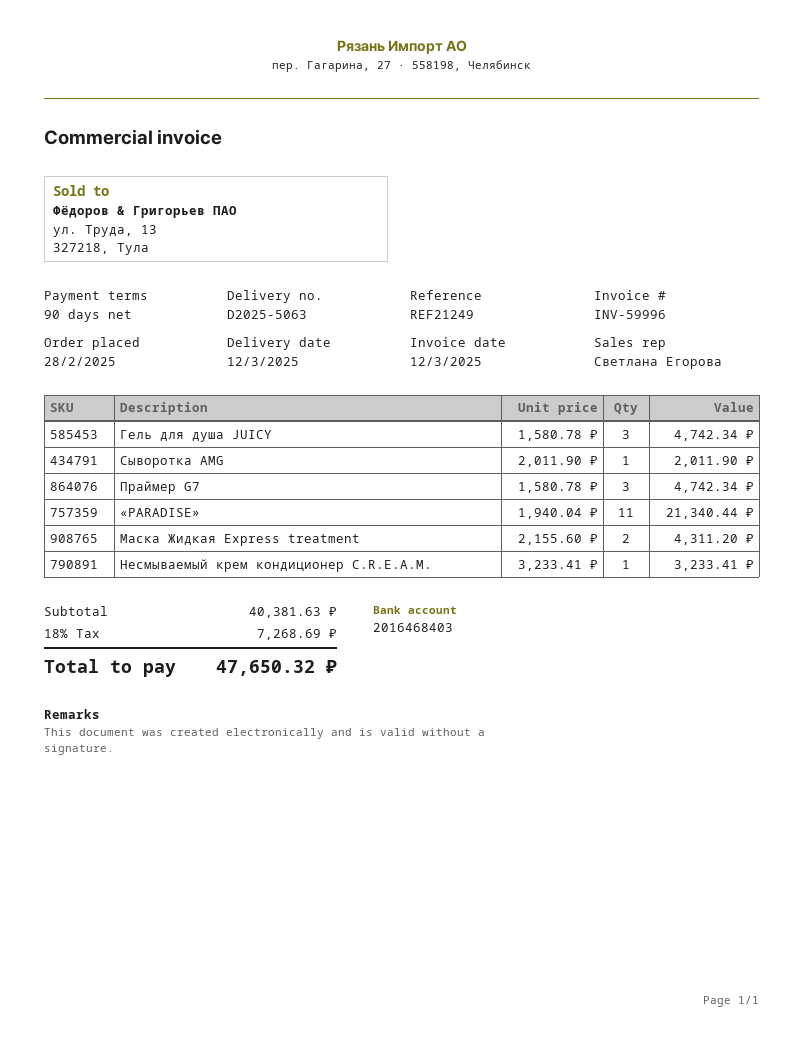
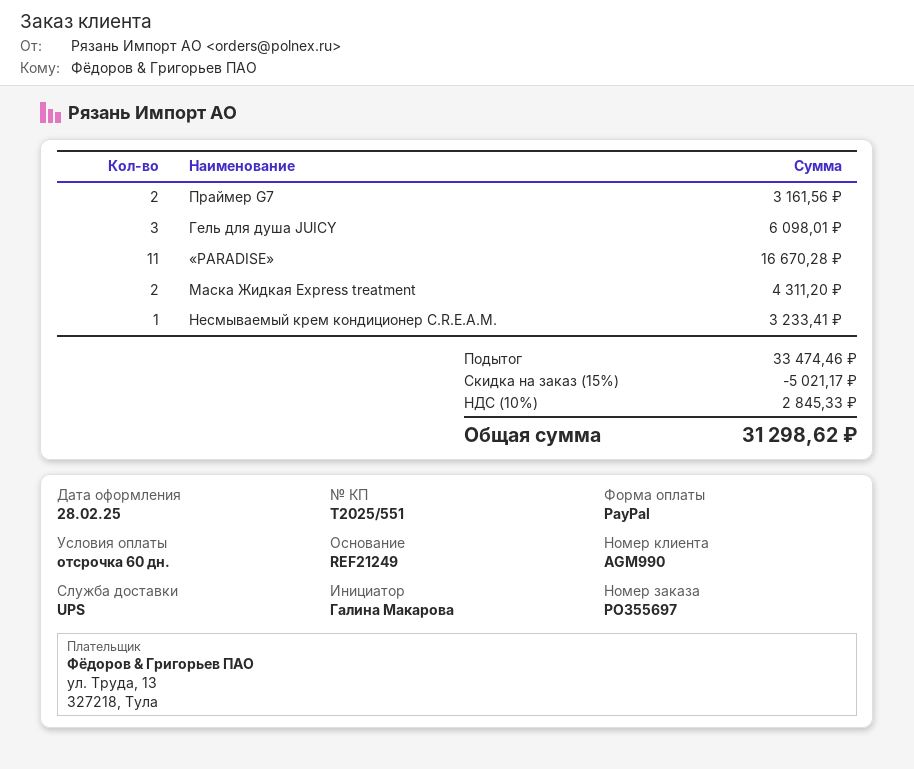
payment terms: 90 days -> 60 days
Гель для душа JUICY: 3 for 4742.34 -> 3 for 6098.01
Сыворотка AMG: 1 for 2011.90 -> none
Праймер G7: 3 for 4742.34 -> 2 for 3161.56
«PARADISE»: 11 for 21340.44 -> 11 for 16670.28
subtotal: 40381.63 -> 33474.46
discount: none -> 15% = 5021.17
tax: 18% = 7268.69 -> 10% = 2845.33
total: 47650.32 -> 31298.62

